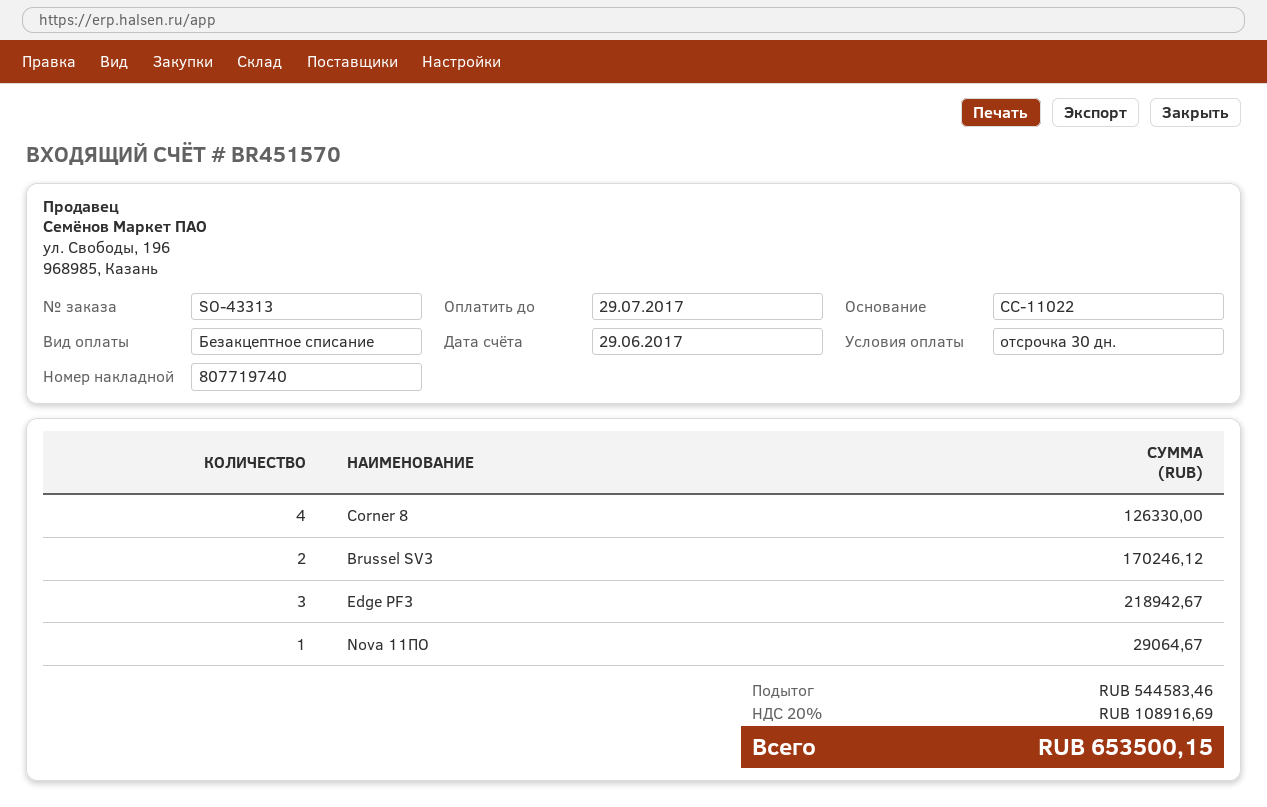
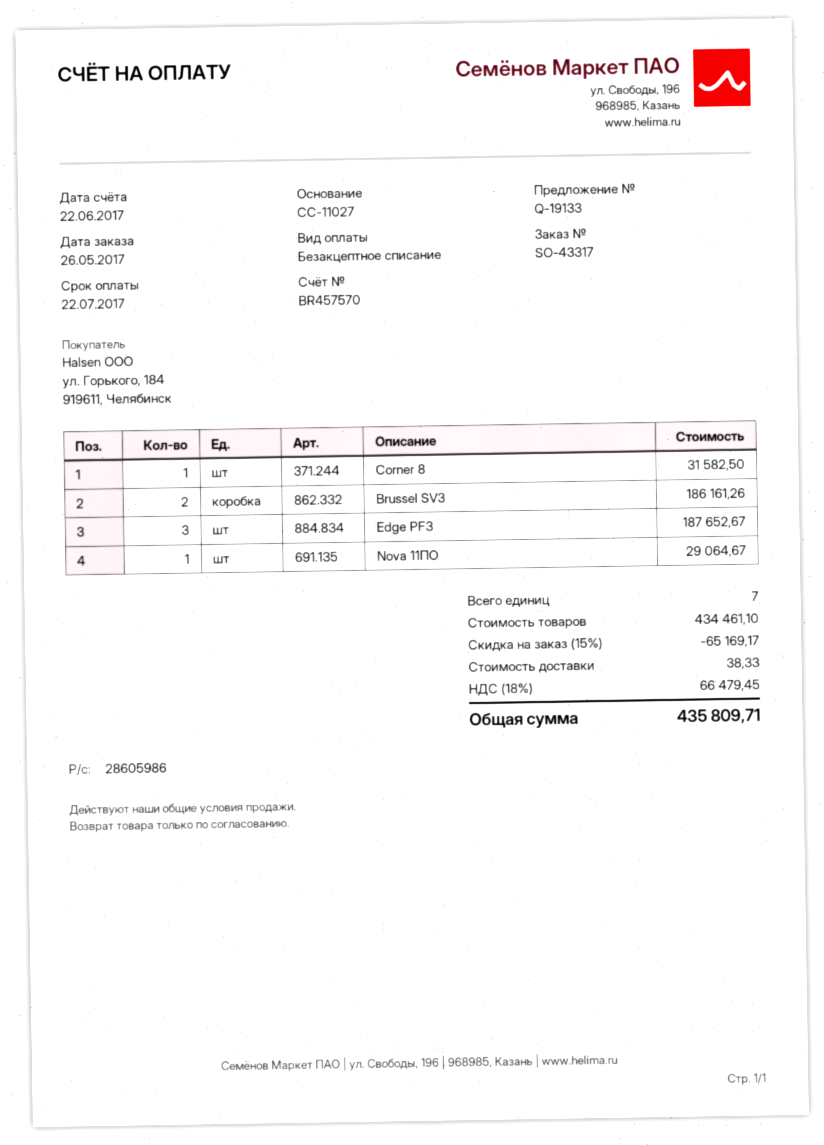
order number: SO-43313 -> SO-43317
invoice number: BR451570 -> BR457570
invoice date: 2017-06-29 -> 2017-06-22
due date: 2017-07-29 -> 2017-07-22
reference: CC-11022 -> CC-11027
Corner 8: 4 for 126330.00 -> 1 for 31582.50
Brussel SV3: 2 for 170246.12 -> 2 for 186161.26
Edge PF3: 3 for 218942.67 -> 3 for 187652.67
subtotal: 544583.46 -> 434461.10
discount: none -> 15% = 65169.17
shipping: none -> 38.33
tax: 20% = 108916.69 -> 18% = 66479.45
total: 653500.15 -> 435809.71

